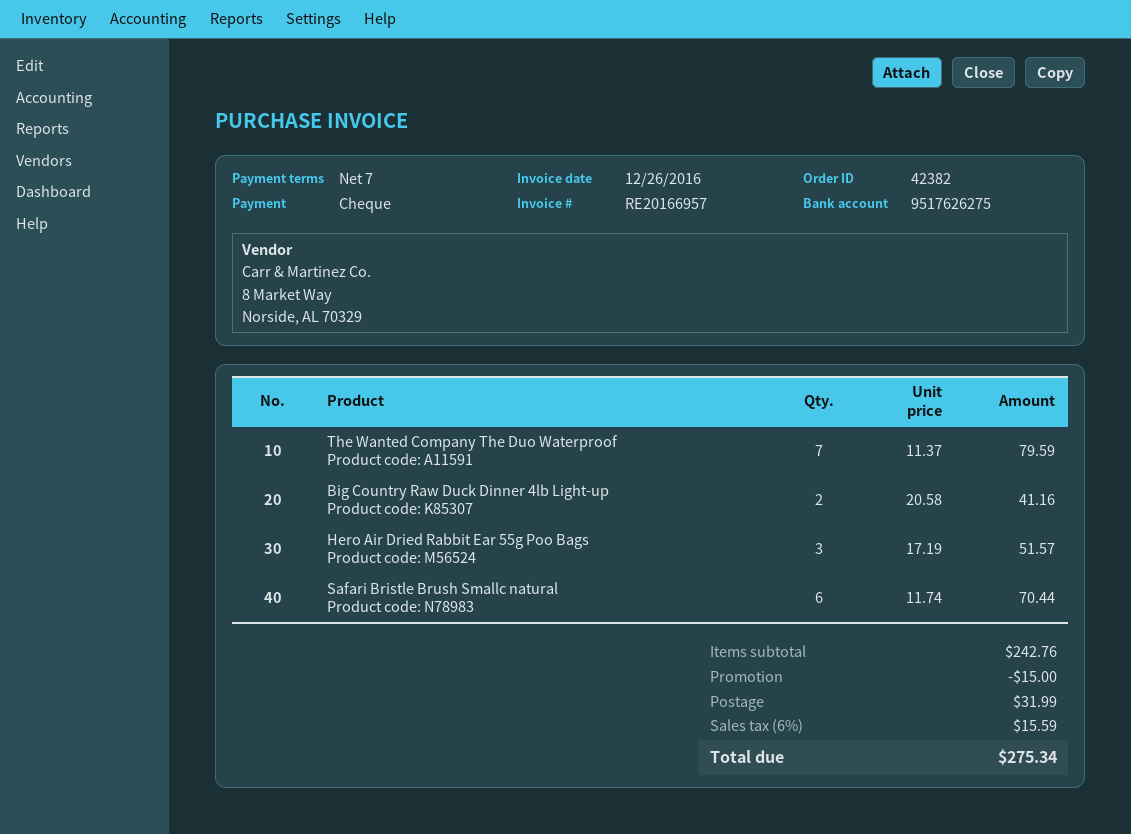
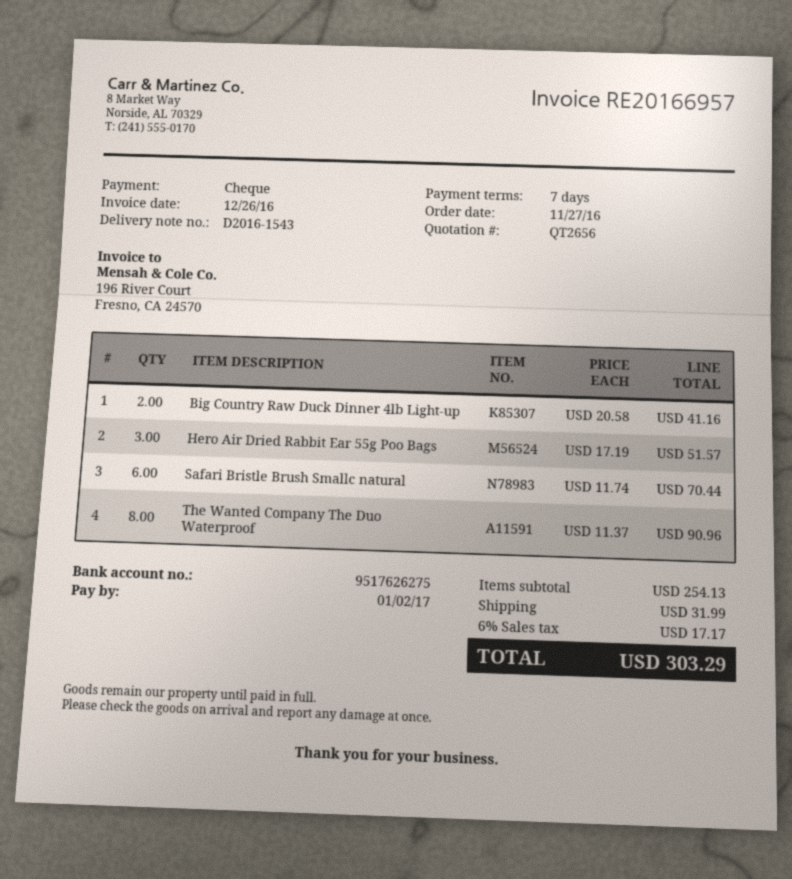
The Wanted Company The Duo Waterproof: 7 x 11.37 = 79.59 -> 8 x 11.37 = 90.96
subtotal: 242.76 -> 254.13
discount: 15.00 -> none
tax: 6% = 15.59 -> 6% = 17.17
total: 275.34 -> 303.29

